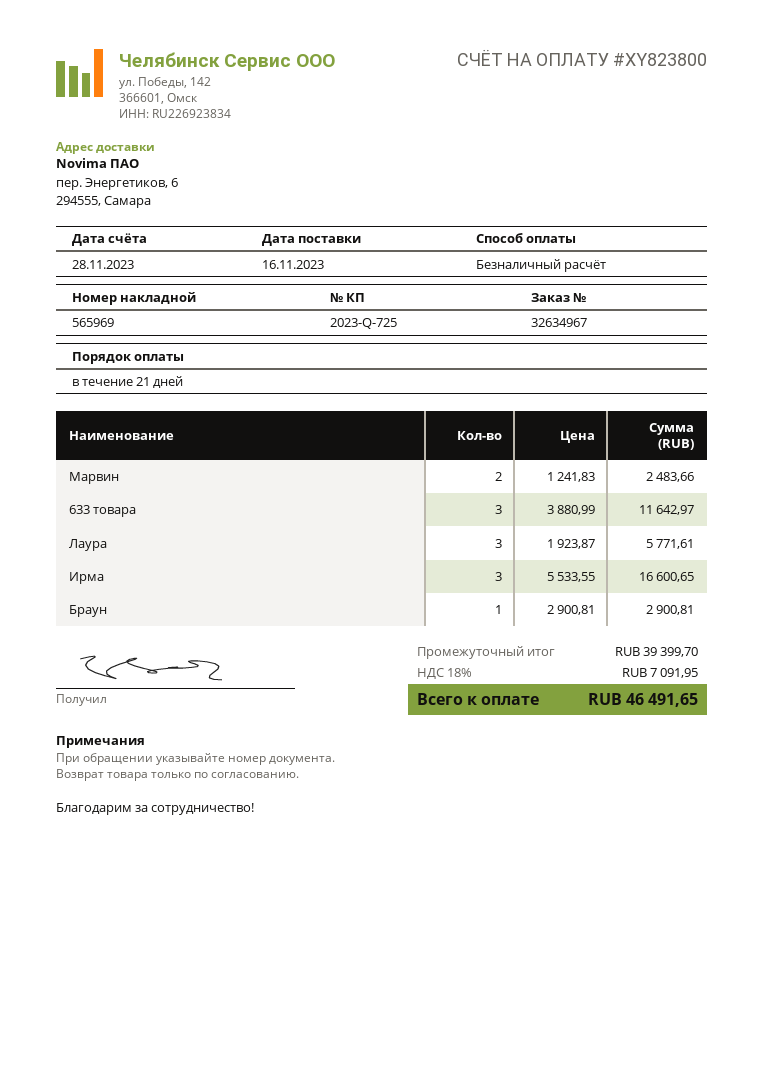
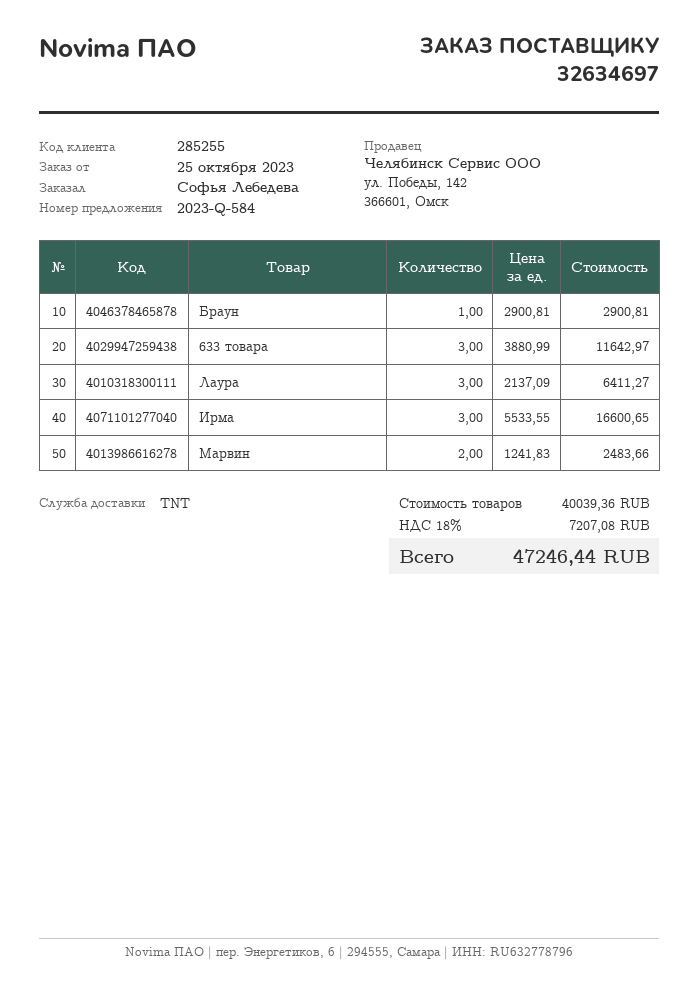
quote number: 2023-Q-725 -> 2023-Q-584
order number: 32634967 -> 32634697
Лаура: 3 x 1923.87 = 5771.61 -> 3 x 2137.09 = 6411.27
subtotal: 39399.70 -> 40039.36
tax: 18% = 7091.95 -> 18% = 7207.08
total: 46491.65 -> 47246.44

